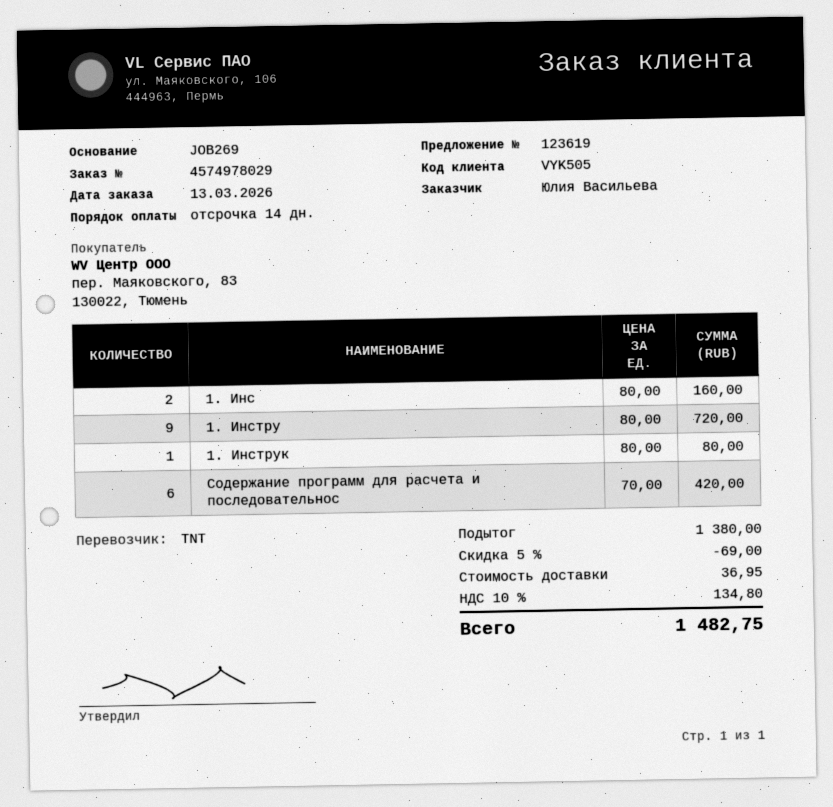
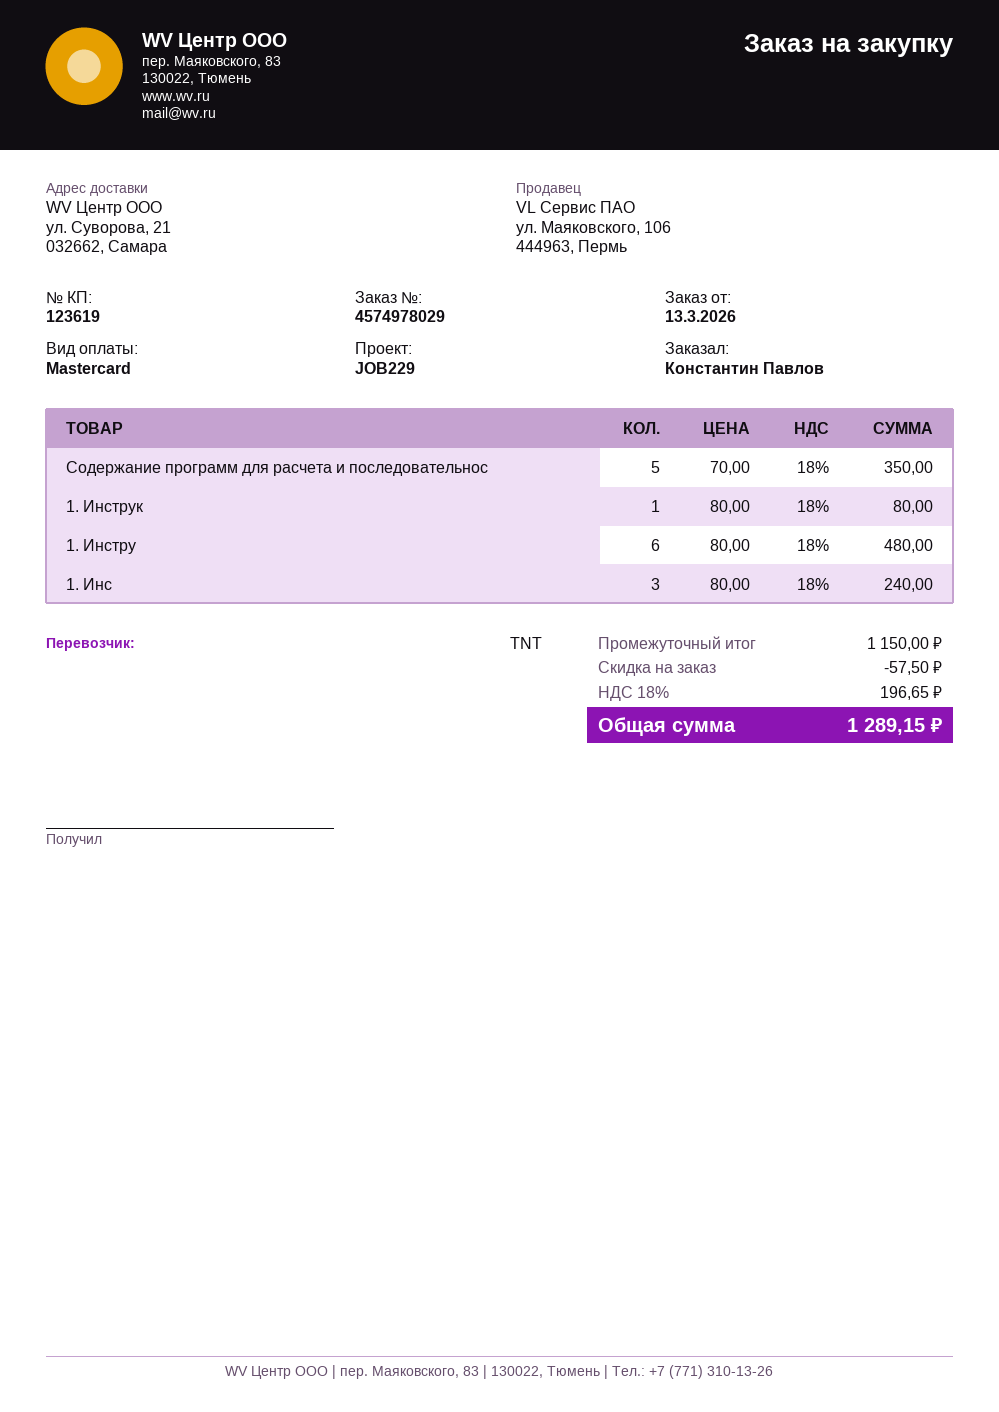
reference: JOB269 -> JOB229
ordered by: Юлия Васильева -> Константин Павлов
1. Инс: 2 x 80.00 = 160.00 -> 3 x 80.00 = 240.00
1. Инстру: 9 x 80.00 = 720.00 -> 6 x 80.00 = 480.00
Содержание программ для расчета и последовательнос: 6 x 70.00 = 420.00 -> 5 x 70.00 = 350.00
subtotal: 1380.00 -> 1150.00
discount: 69.00 -> 57.50
shipping: 36.95 -> none
tax: 10% = 134.80 -> 18% = 196.65
total: 1482.75 -> 1289.15

